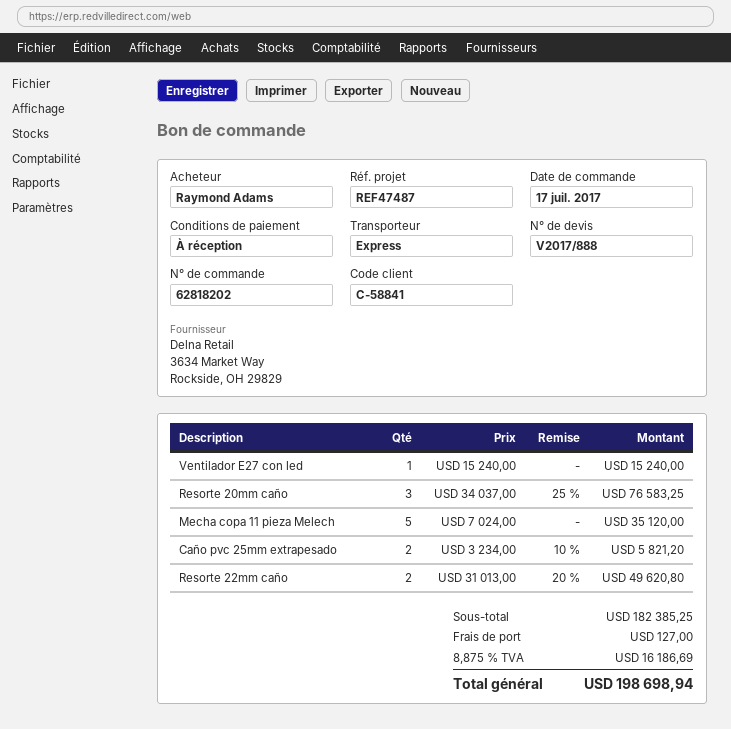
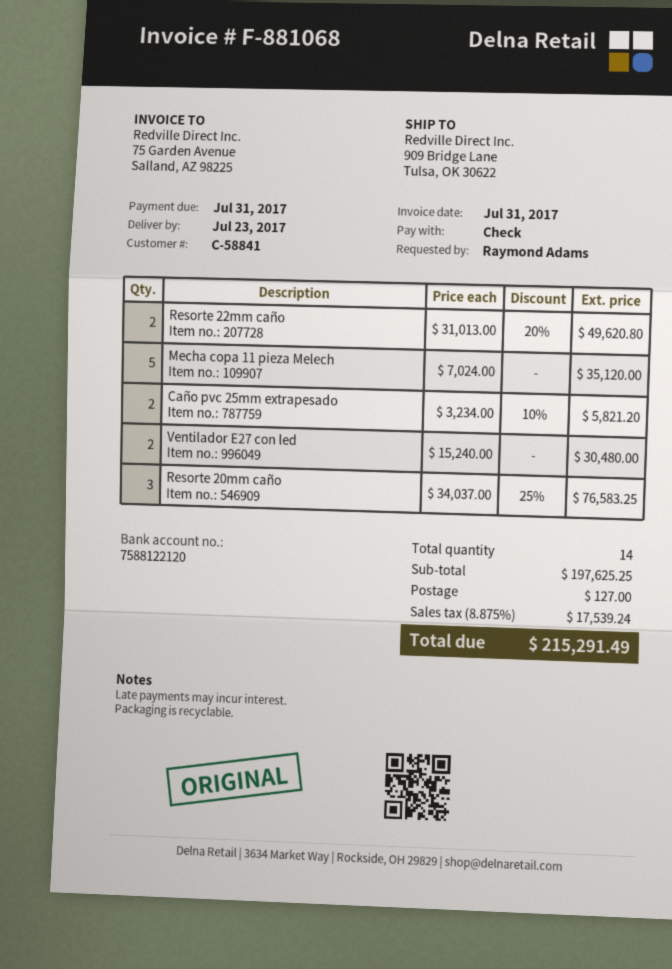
Ventilador E27 con led: 1 x 15240.00 = 15240.00 -> 2 x 15240.00 = 30480.00
subtotal: 182385.25 -> 197625.25
tax: 8.875% = 16186.69 -> 8.875% = 17539.24
total: 198698.94 -> 215291.49

